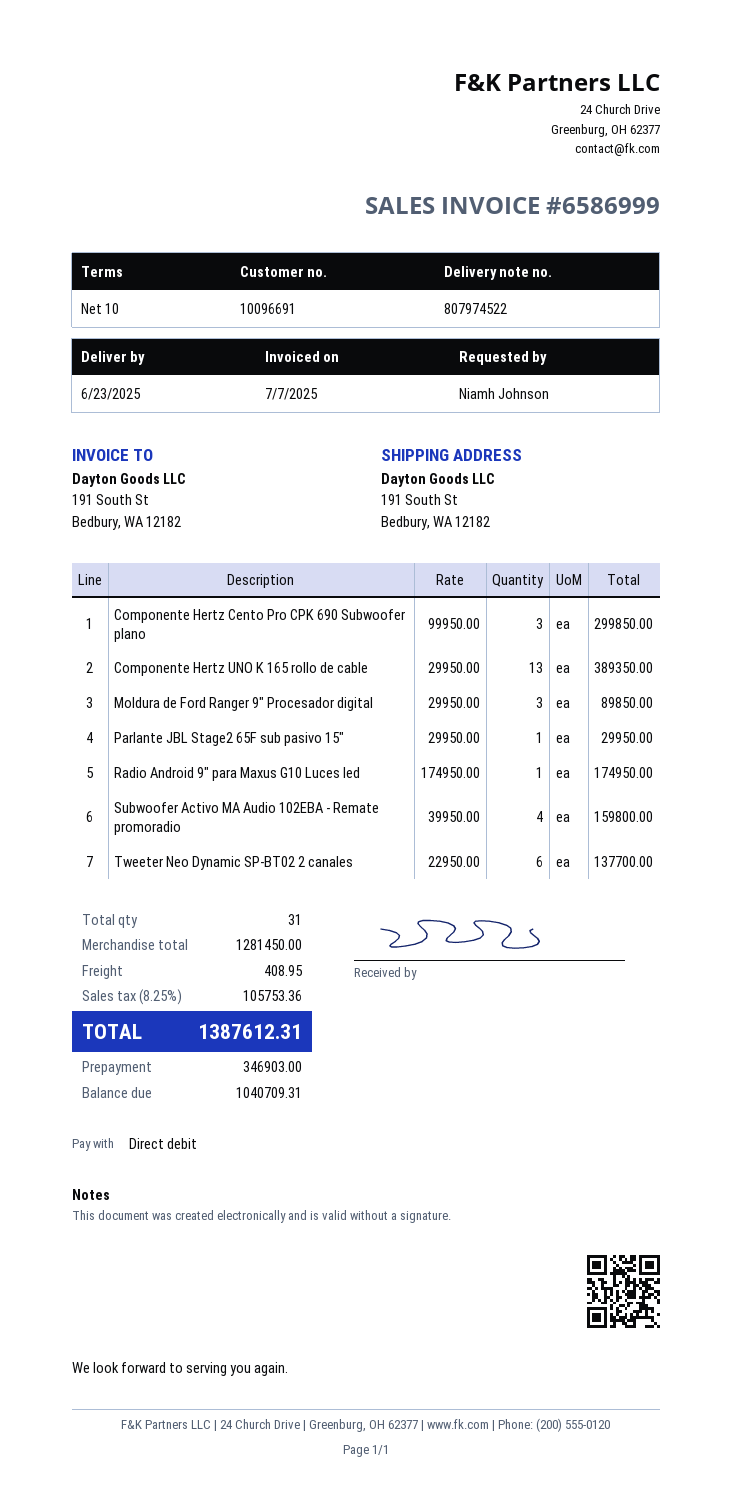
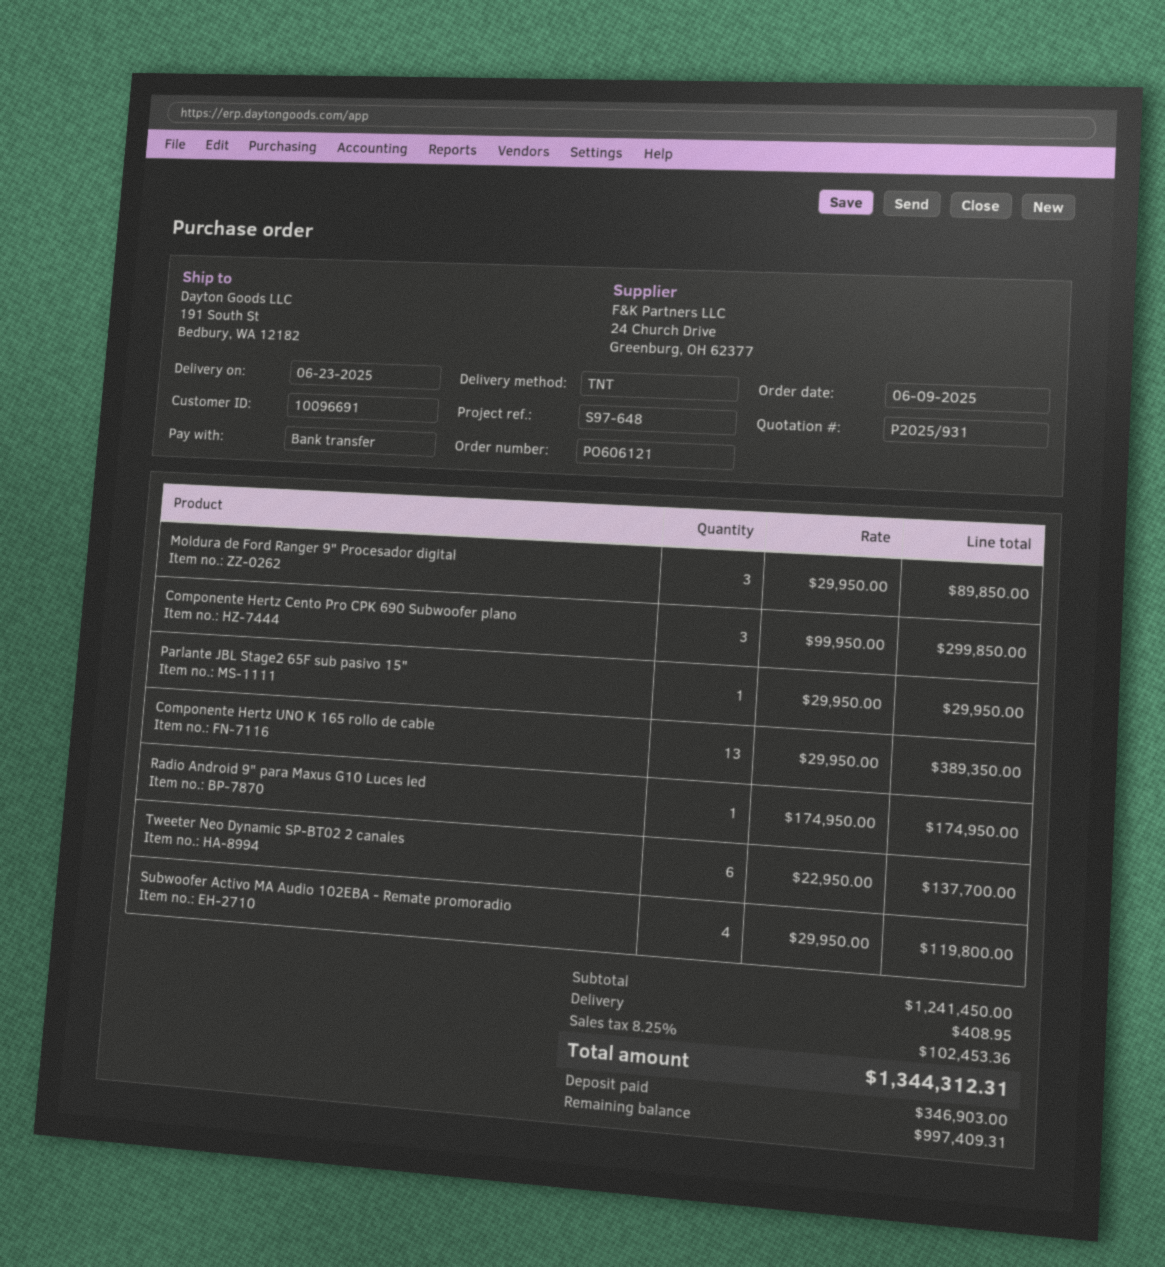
payment method: direct debit -> bank transfer
Subwoofer Activo MA Audio 102EBA - Remate promoradio: 4 x 39950.00 = 159800.00 -> 4 x 29950.00 = 119800.00
subtotal: 1281450.00 -> 1241450.00
tax: 8.25% = 105753.36 -> 8.25% = 102453.36
total: 1387612.31 -> 1344312.31
balance: 1040709.31 -> 997409.31

